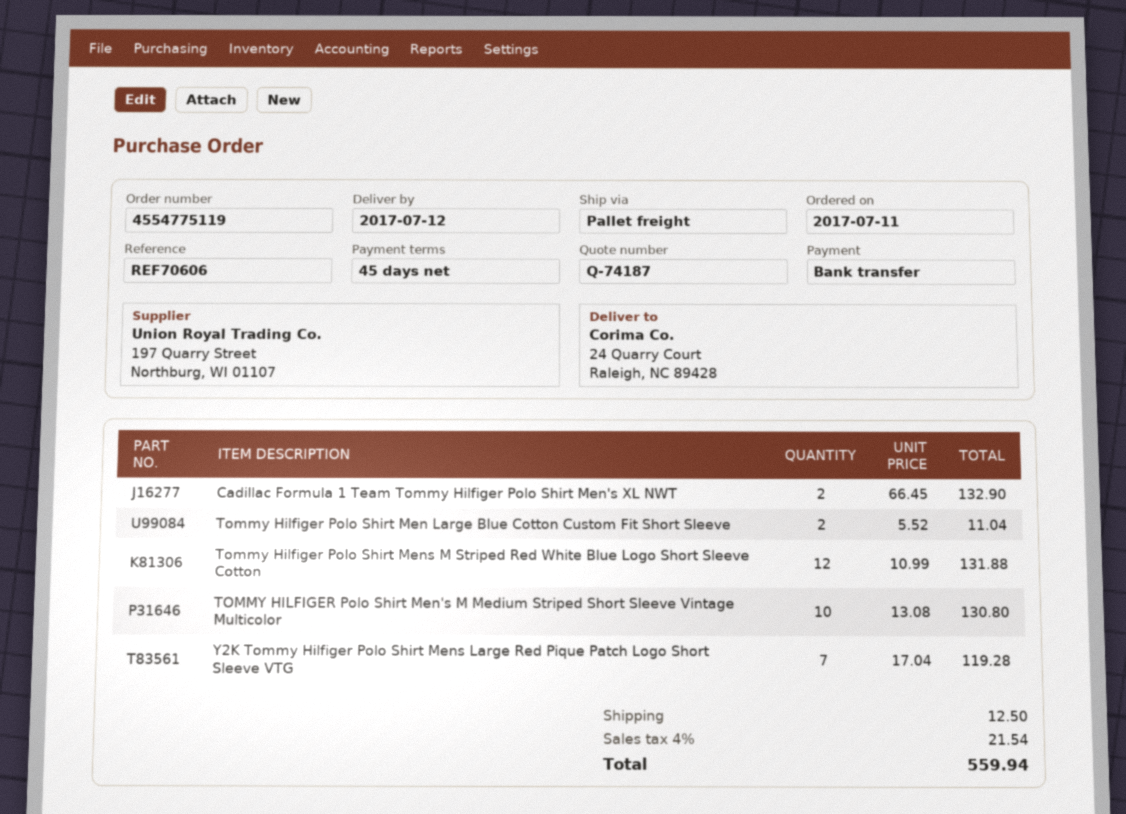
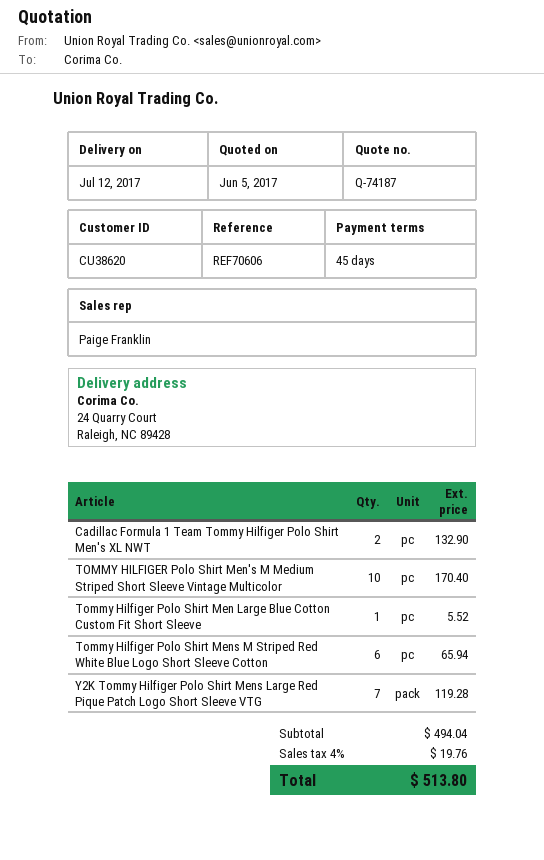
Tommy Hilfiger Polo Shirt Men Large Blue Cotton Custom Fit Short Sleeve: 2 for 11.04 -> 1 for 5.52
Tommy Hilfiger Polo Shirt Mens M Striped Red White Blue Logo Short Sleeve Cotton: 12 for 131.88 -> 6 for 65.94
TOMMY HILFIGER Polo Shirt Men's M Medium Striped Short Sleeve Vintage Multicolor: 10 for 130.80 -> 10 for 170.40
shipping: 12.50 -> none
tax: 4% = 21.54 -> 4% = 19.76
total: 559.94 -> 513.80

